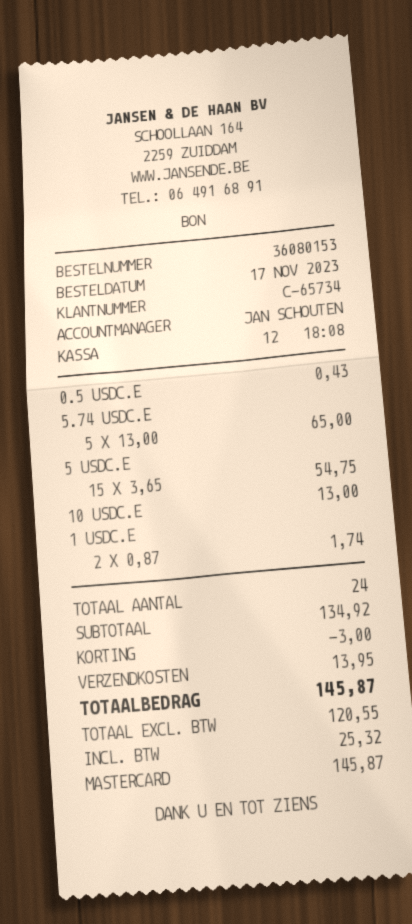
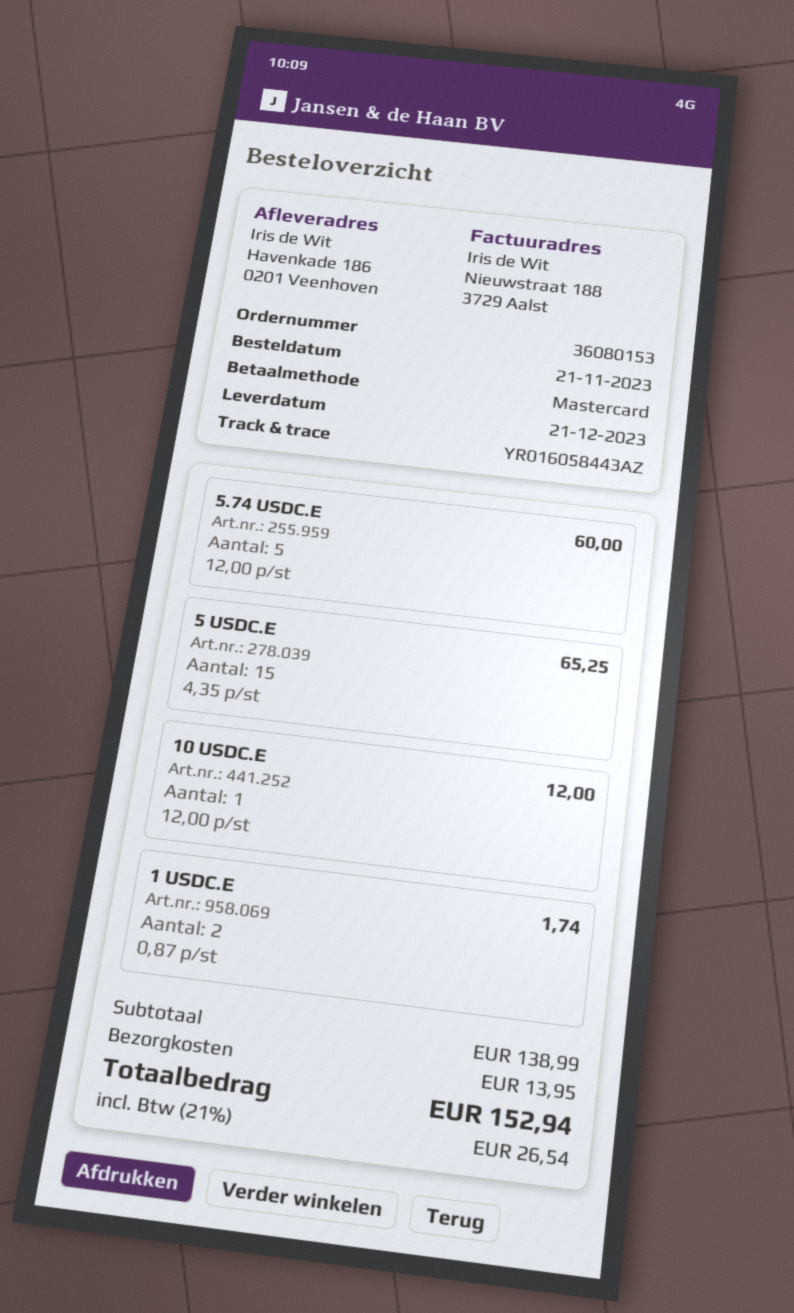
order date: 2023-11-17 -> 2023-11-21
0.5 USDC.E: 1 x 0.43 = 0.43 -> none
5.74 USDC.E: 5 x 13.00 = 65.00 -> 5 x 12.00 = 60.00
5 USDC.E: 15 x 3.65 = 54.75 -> 15 x 4.35 = 65.25
10 USDC.E: 1 x 13.00 = 13.00 -> 1 x 12.00 = 12.00
subtotal: 134.92 -> 138.99
discount: 3.00 -> none
tax: 25.32 -> 26.54
total: 145.87 -> 152.94

